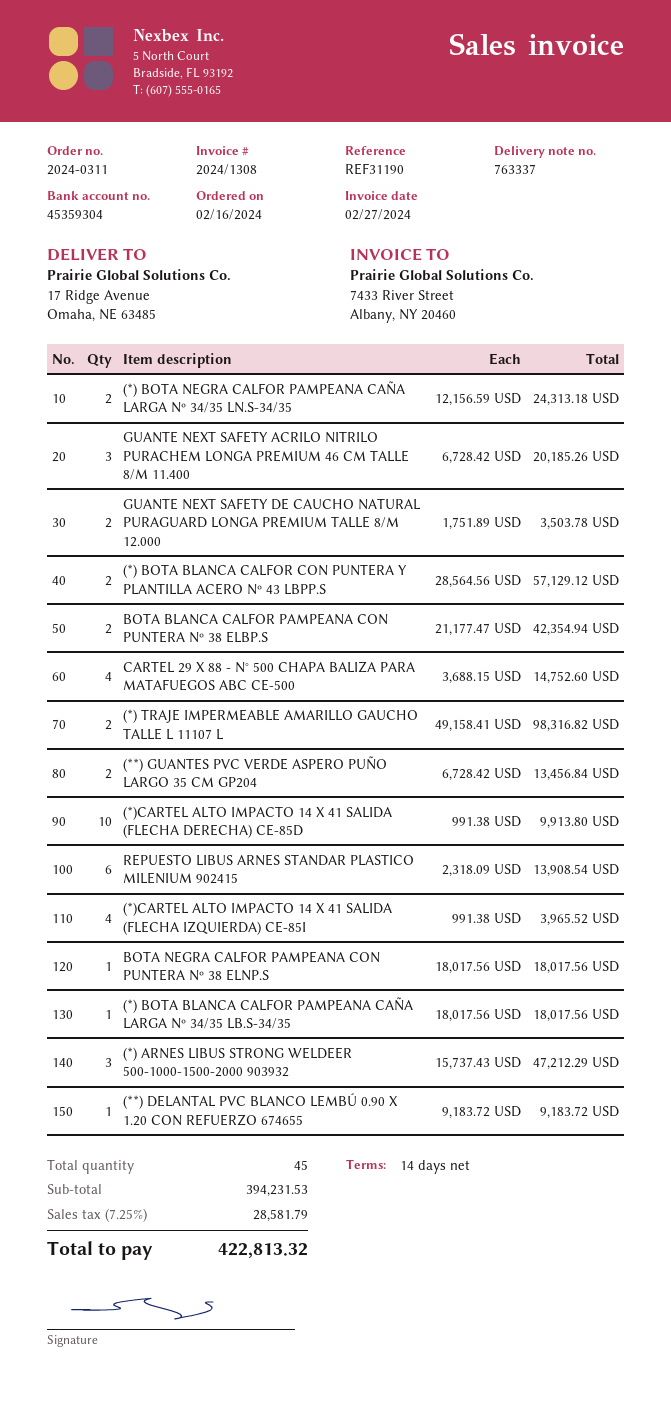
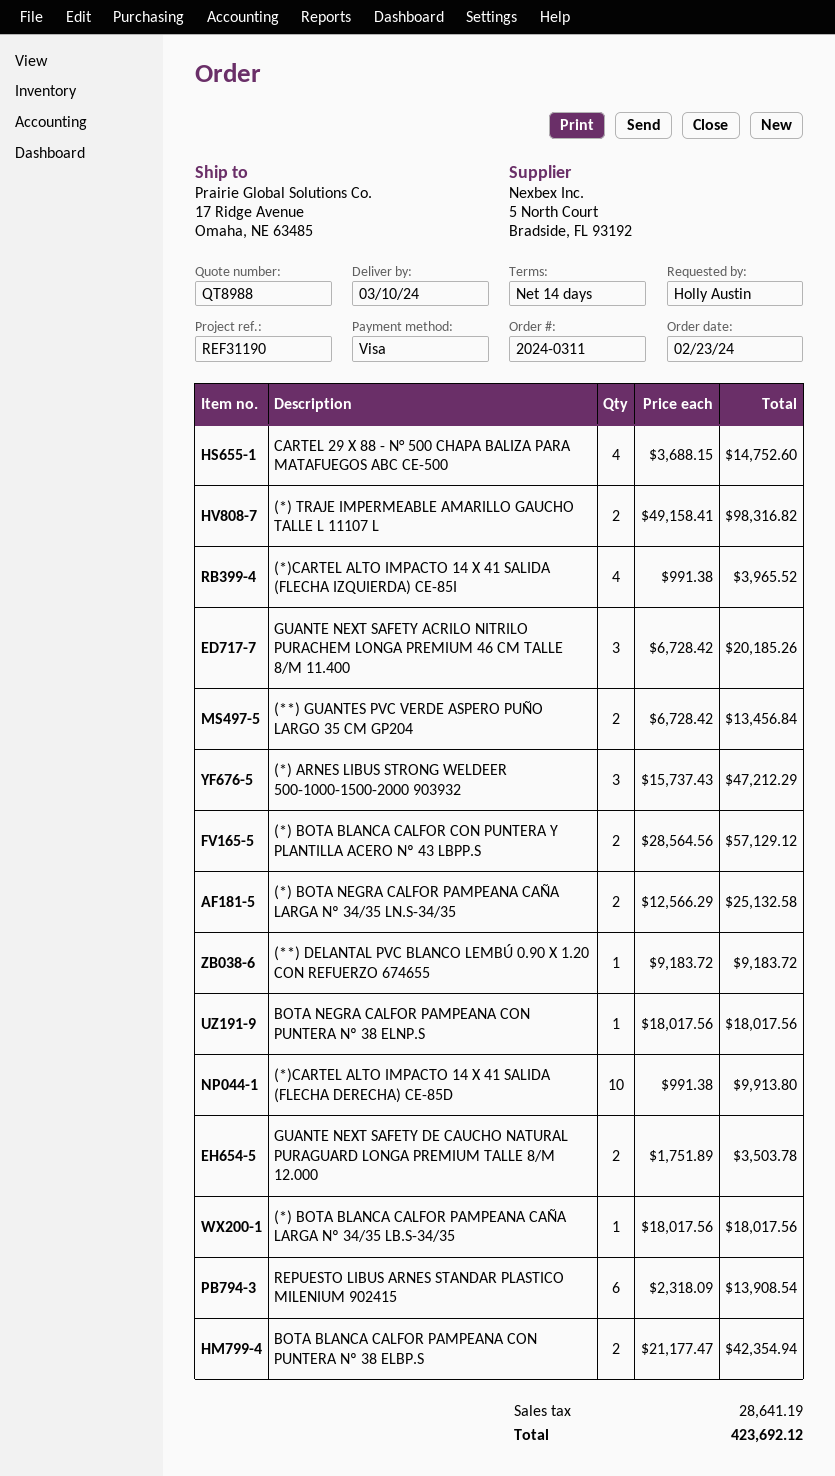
order date: 2024-02-16 -> 2024-02-23
(*) BOTA NEGRA CALFOR PAMPEANA CAÑA LARGA Nº 34/35 LN.S-34/35: 2 x 12156.59 = 24313.18 -> 2 x 12566.29 = 25132.58
tax: 28581.79 -> 28641.19
total: 422813.32 -> 423692.12

